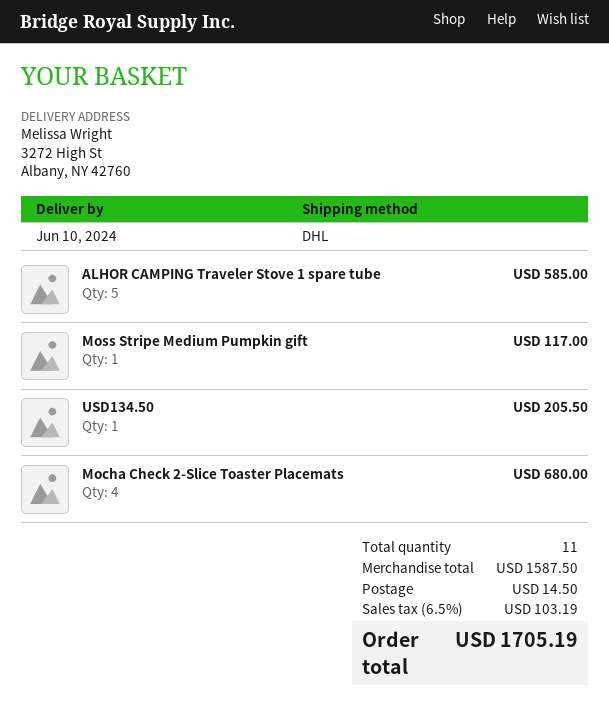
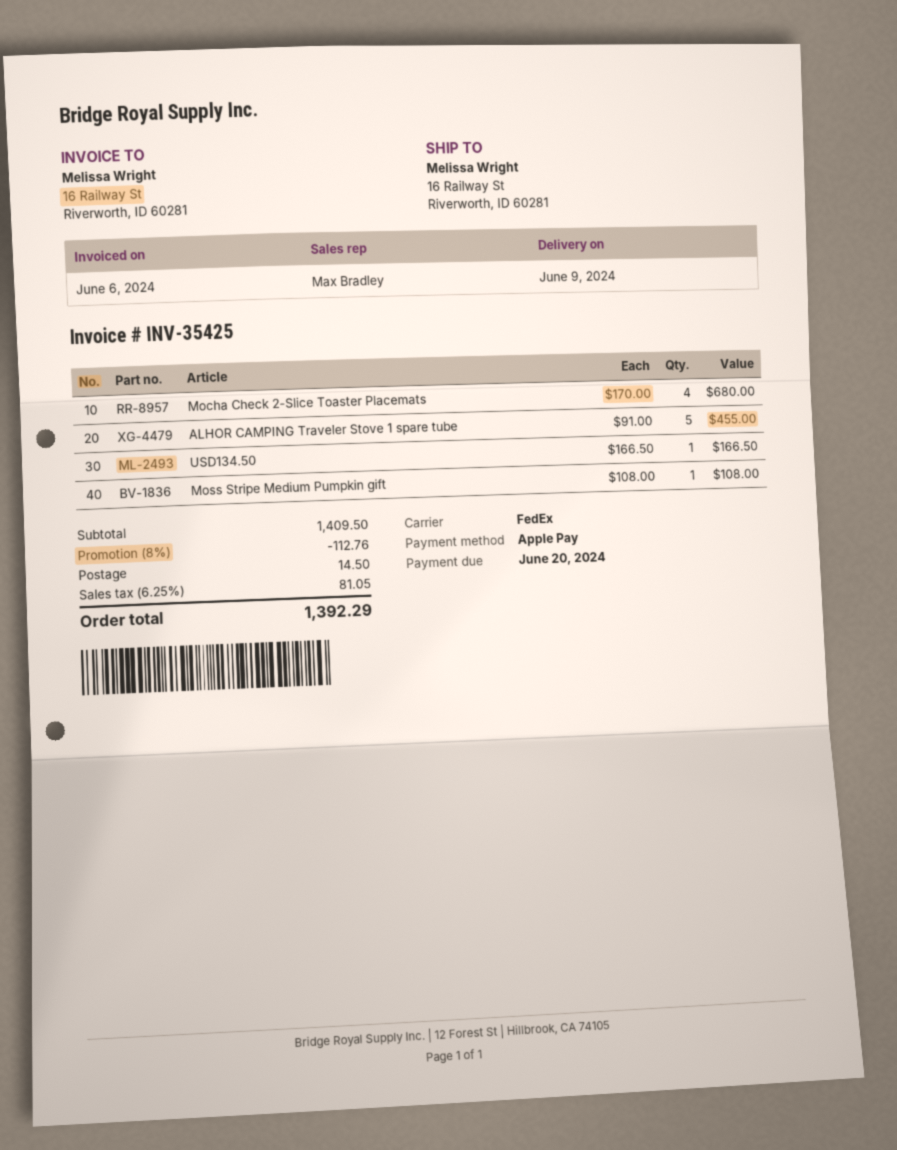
delivery date: 2024-06-10 -> 2024-06-09
shipping method: DHL -> FedEx
ship to: 3272 High St, Albany, NY 42760 -> 16 Railway St, Riverworth, ID 60281
ALHOR CAMPING Traveler Stove 1 spare tube: 5 for 585.00 -> 5 for 455.00
Moss Stripe Medium Pumpkin gift: 1 for 117.00 -> 1 for 108.00
USD134.50: 1 for 205.50 -> 1 for 166.50
subtotal: 1587.50 -> 1409.50
discount: none -> 8% = 112.76
tax: 6.5% = 103.19 -> 6.25% = 81.05
total: 1705.19 -> 1392.29

